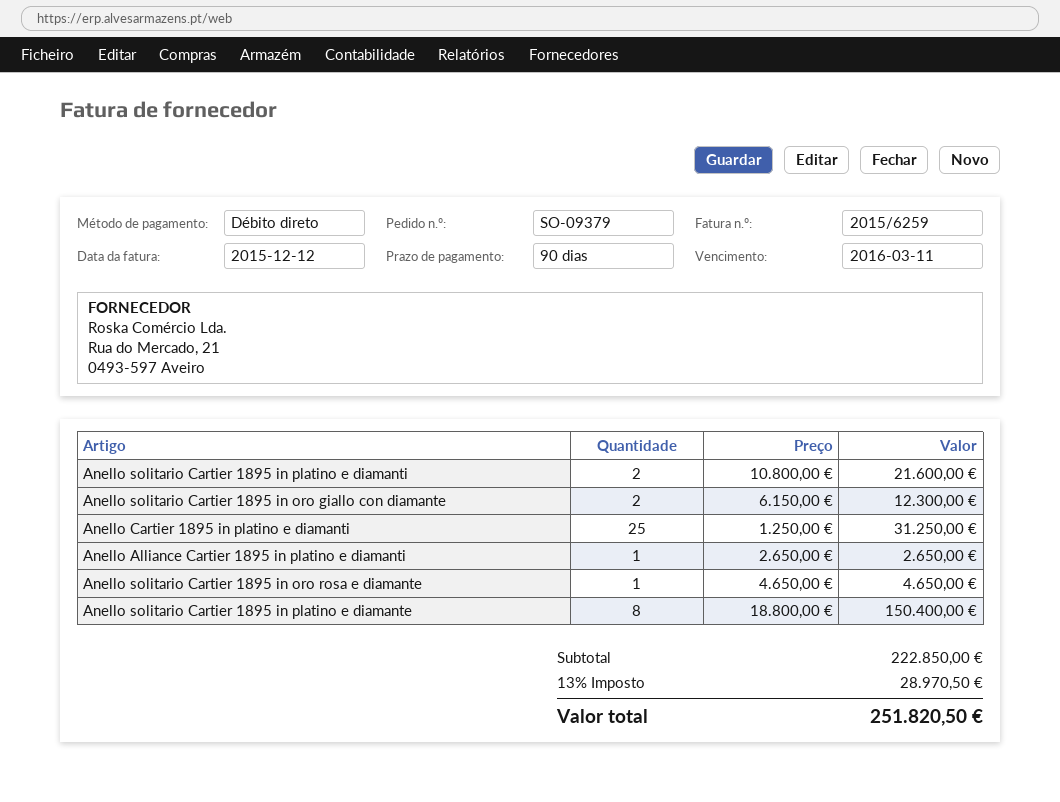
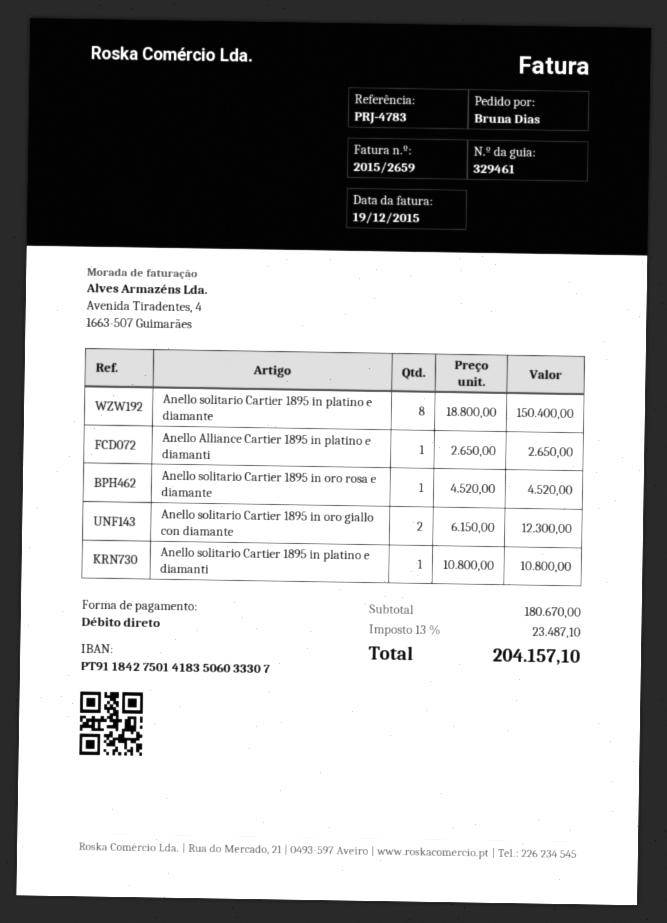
invoice number: 2015/6259 -> 2015/2659
invoice date: 2015-12-12 -> 2015-12-19
Anello solitario Cartier 1895 in platino e diamanti: 2 x 10800.00 = 21600.00 -> 1 x 10800.00 = 10800.00
Anello Cartier 1895 in platino e diamanti: 25 x 1250.00 = 31250.00 -> none
Anello solitario Cartier 1895 in oro rosa e diamante: 1 x 4650.00 = 4650.00 -> 1 x 4520.00 = 4520.00
subtotal: 222850.00 -> 180670.00
tax: 13% = 28970.50 -> 13% = 23487.10
total: 251820.50 -> 204157.10

